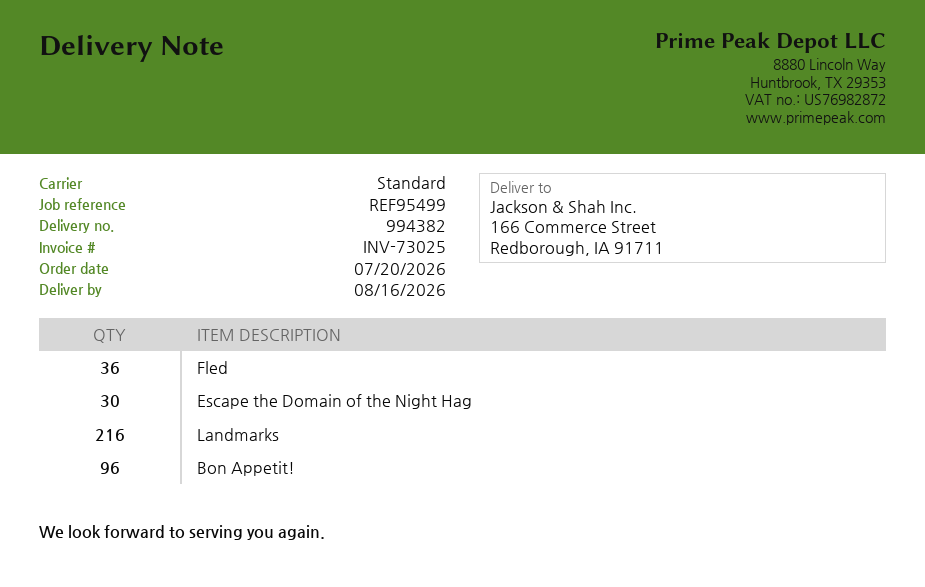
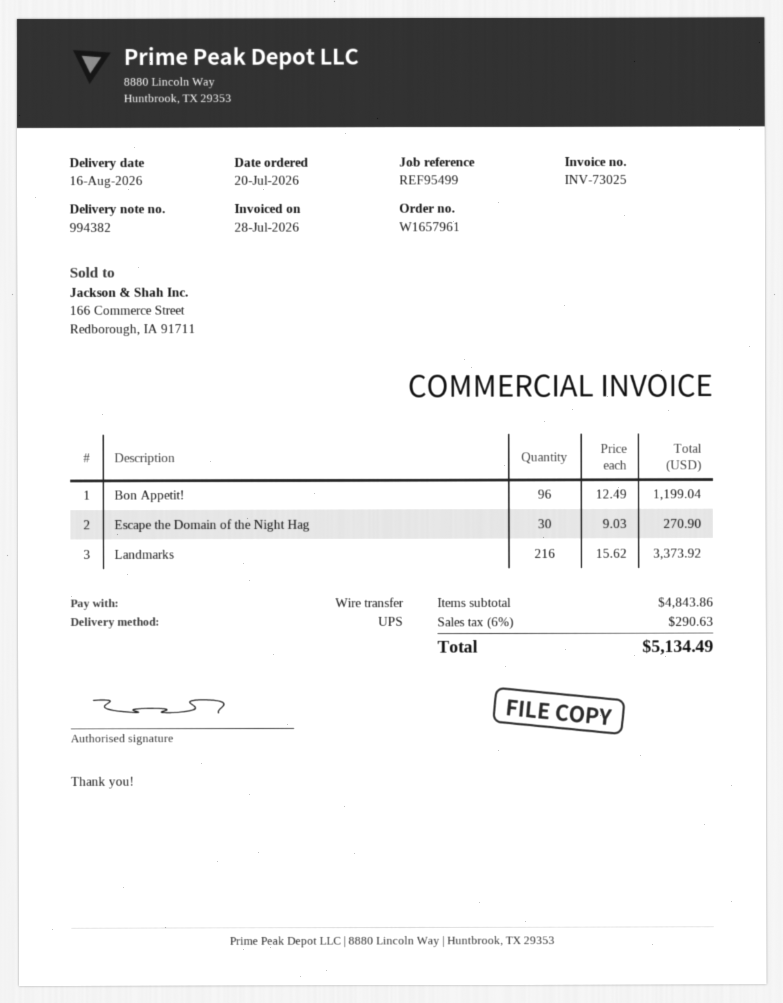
shipping method: standard -> UPS
Fled: 36 -> none

